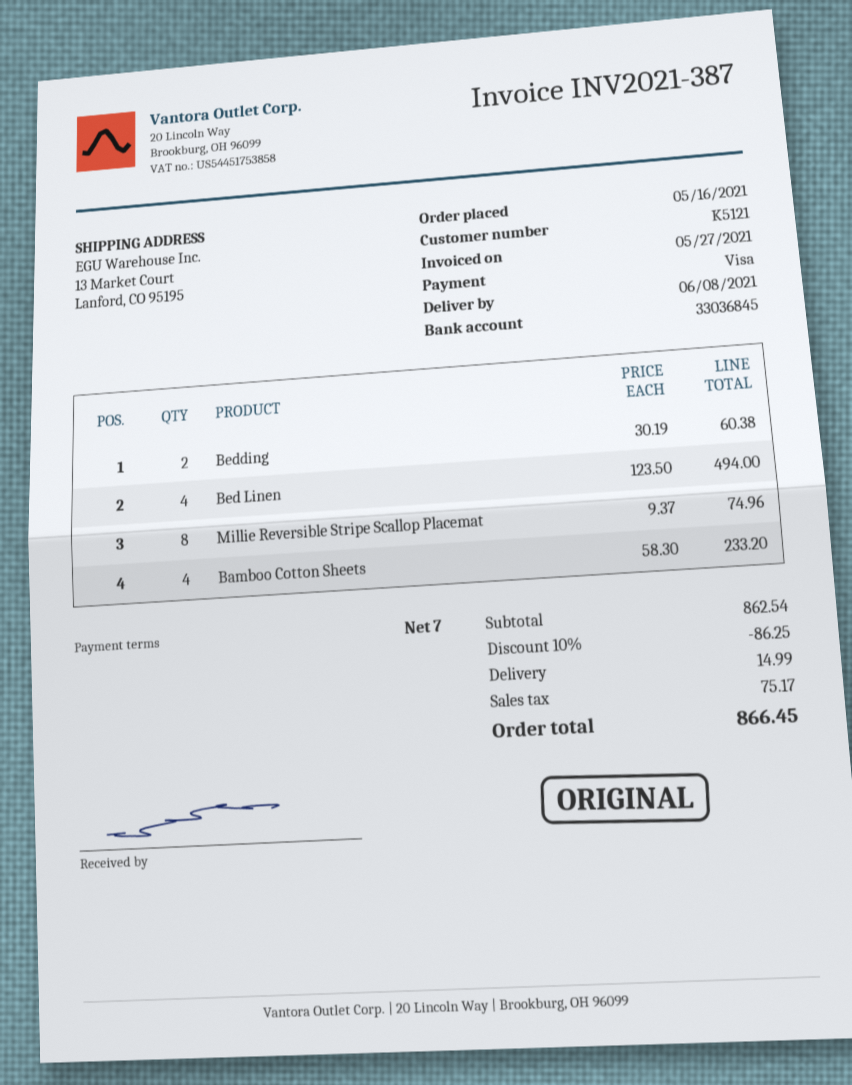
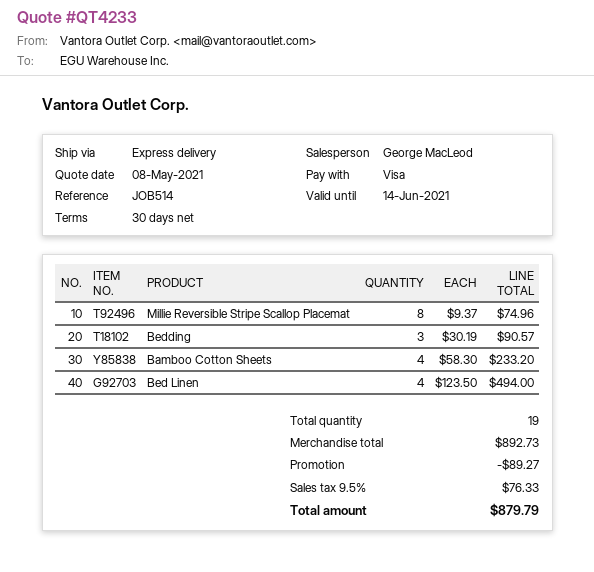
payment terms: 7 days -> 30 days
Bedding: 2 x 30.19 = 60.38 -> 3 x 30.19 = 90.57
subtotal: 862.54 -> 892.73
discount: 86.25 -> 89.27
shipping: 14.99 -> none
tax: 75.17 -> 76.33
total: 866.45 -> 879.79

